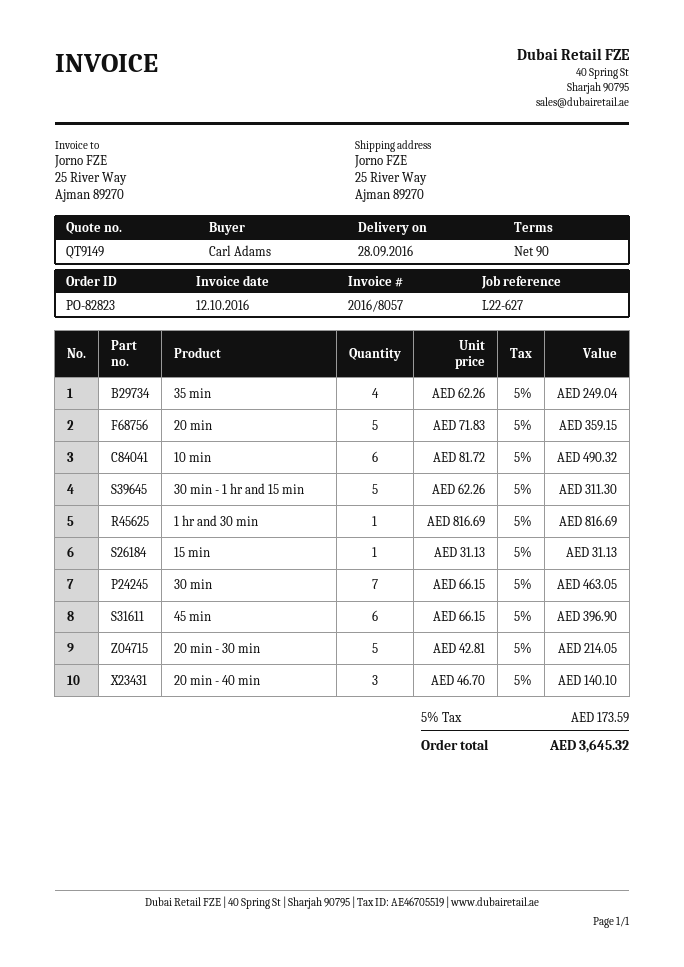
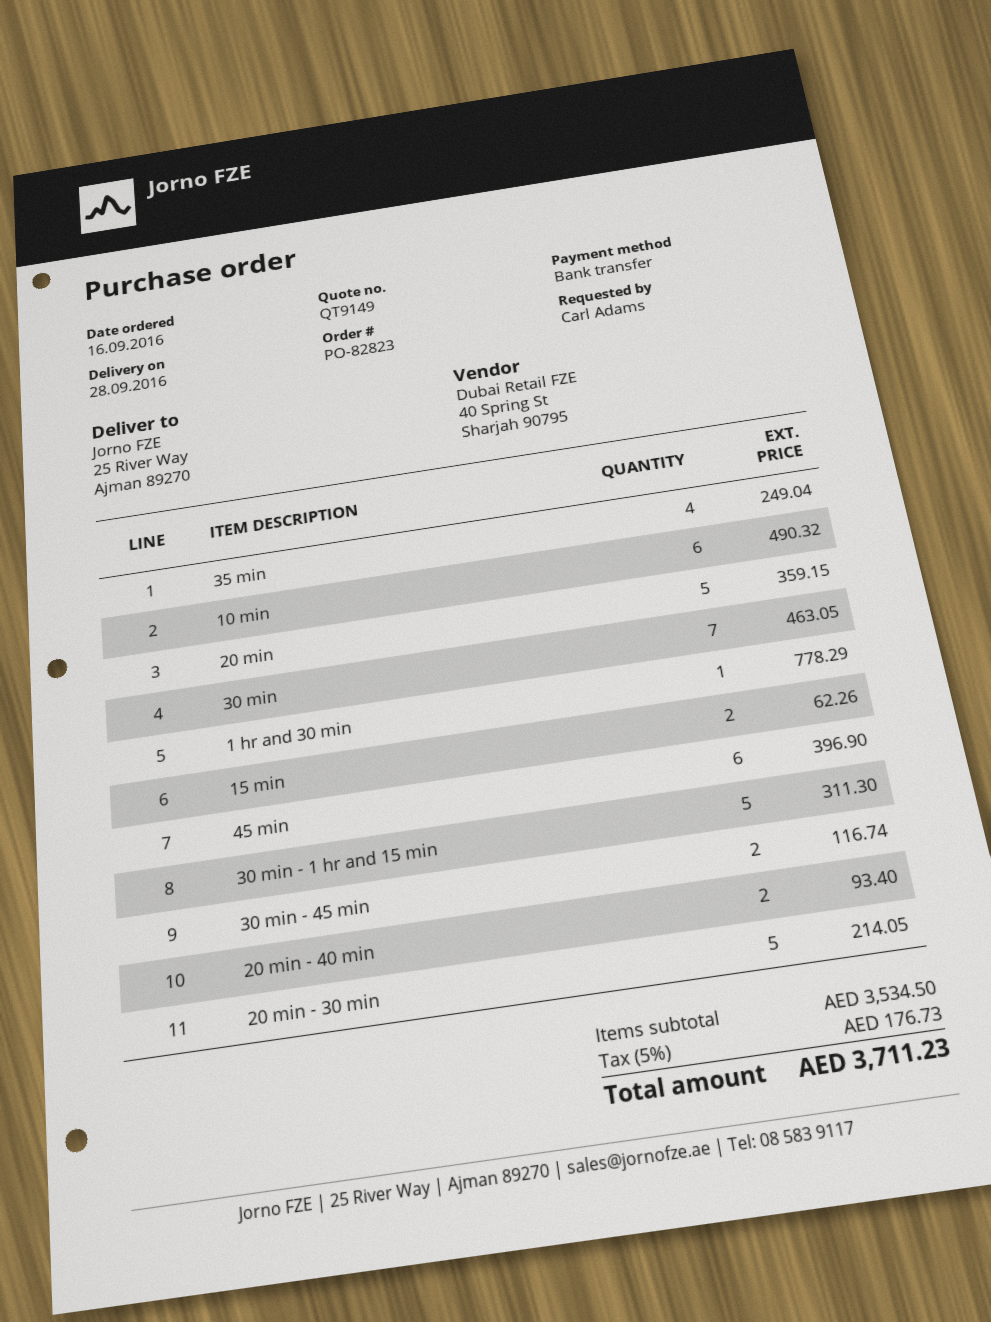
1 hr and 30 min: 1 for 816.69 -> 1 for 778.29
15 min: 1 for 31.13 -> 2 for 62.26
20 min - 40 min: 3 for 140.10 -> 2 for 93.40
30 min - 45 min: none -> 2 for 116.74
tax: 5% = 173.59 -> 5% = 176.73
total: 3645.32 -> 3711.23

